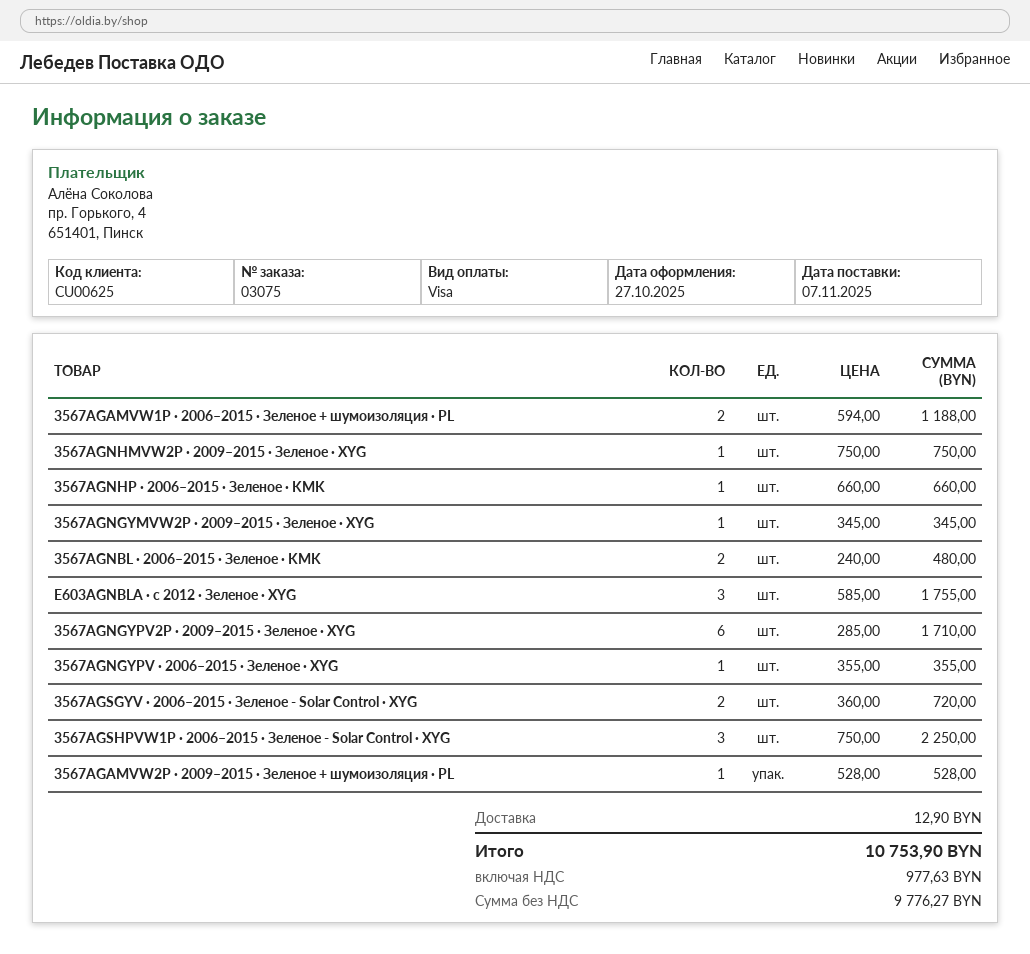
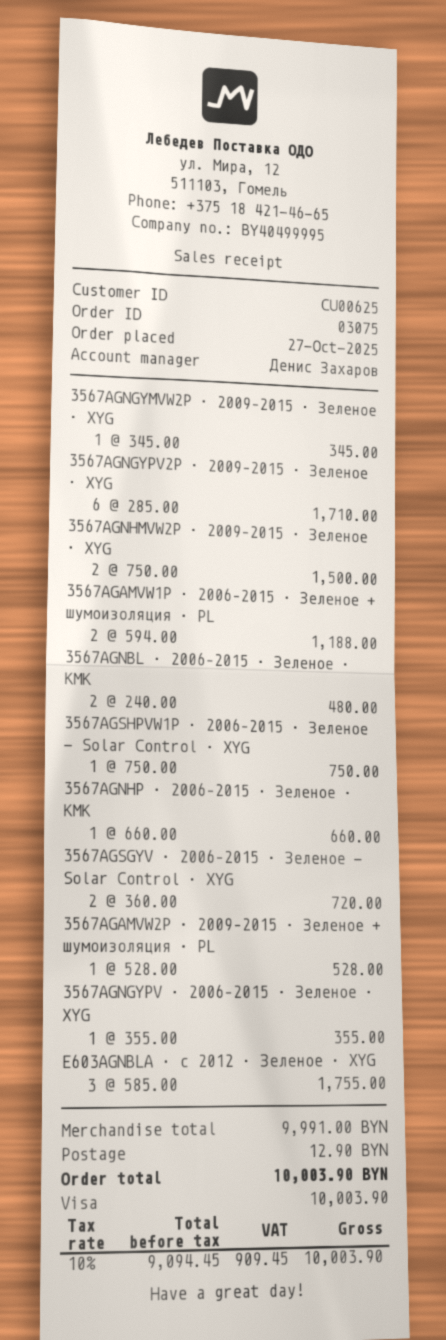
3567AGNHMVW2P · 2009–2015 · Зеленое · XYG: 1 x 750.00 = 750.00 -> 2 x 750.00 = 1500.00
3567AGSHPVW1P · 2006–2015 · Зеленое - Solar Control · XYG: 3 x 750.00 = 2250.00 -> 1 x 750.00 = 750.00
net: 9776.27 -> 9094.45
tax: 977.63 -> 909.45
total: 10753.90 -> 10003.90

